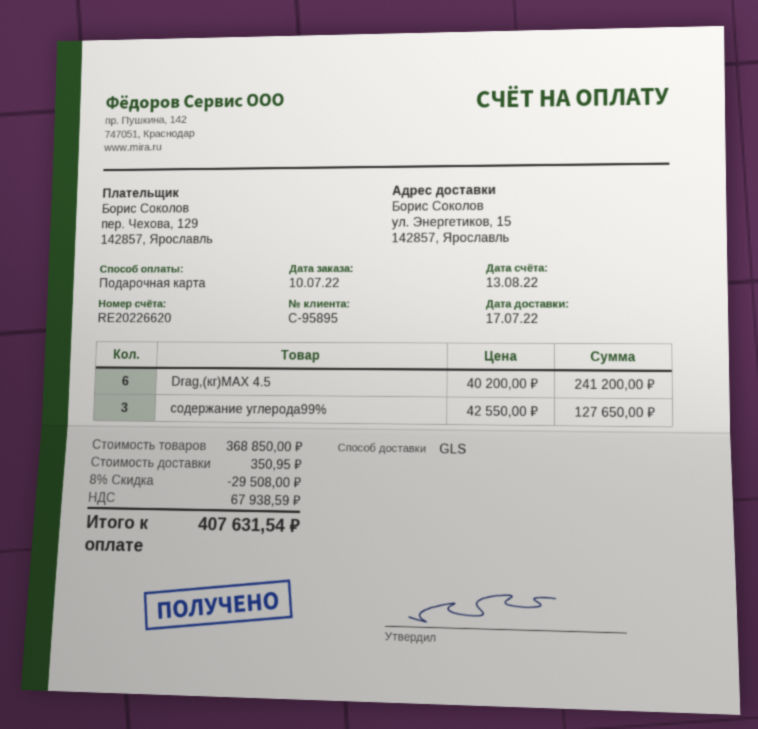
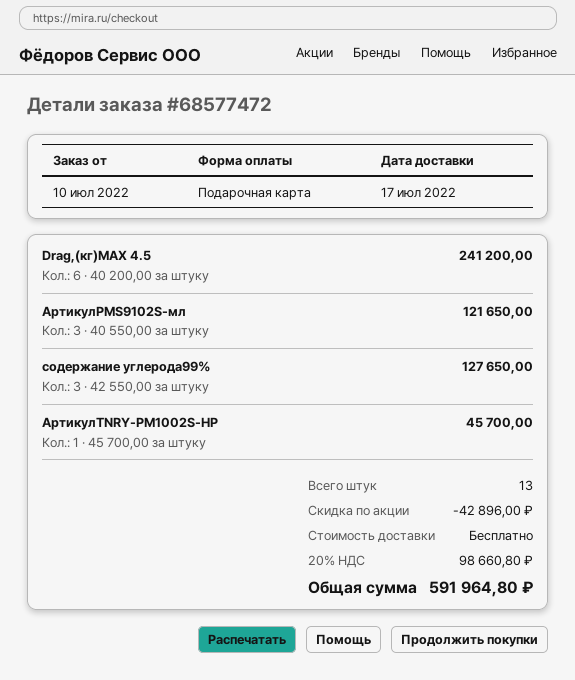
АртикулPMS9102S-мл: none -> 3 x 40550.00 = 121650.00
АртикулTNRY-PM1002S-HP: none -> 1 x 45700.00 = 45700.00
discount: 29508.00 -> 42896.00
shipping: 350.95 -> 0.00
tax: 67938.59 -> 98660.80
total: 407631.54 -> 591964.80

